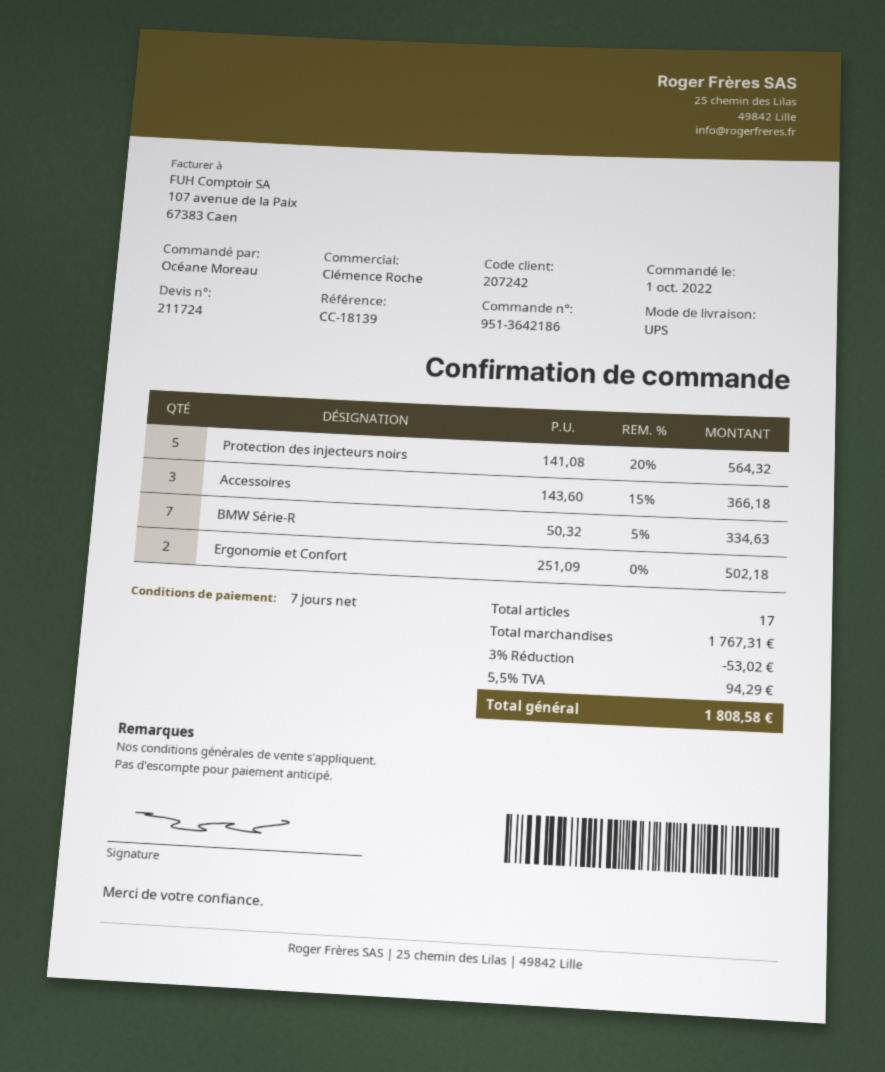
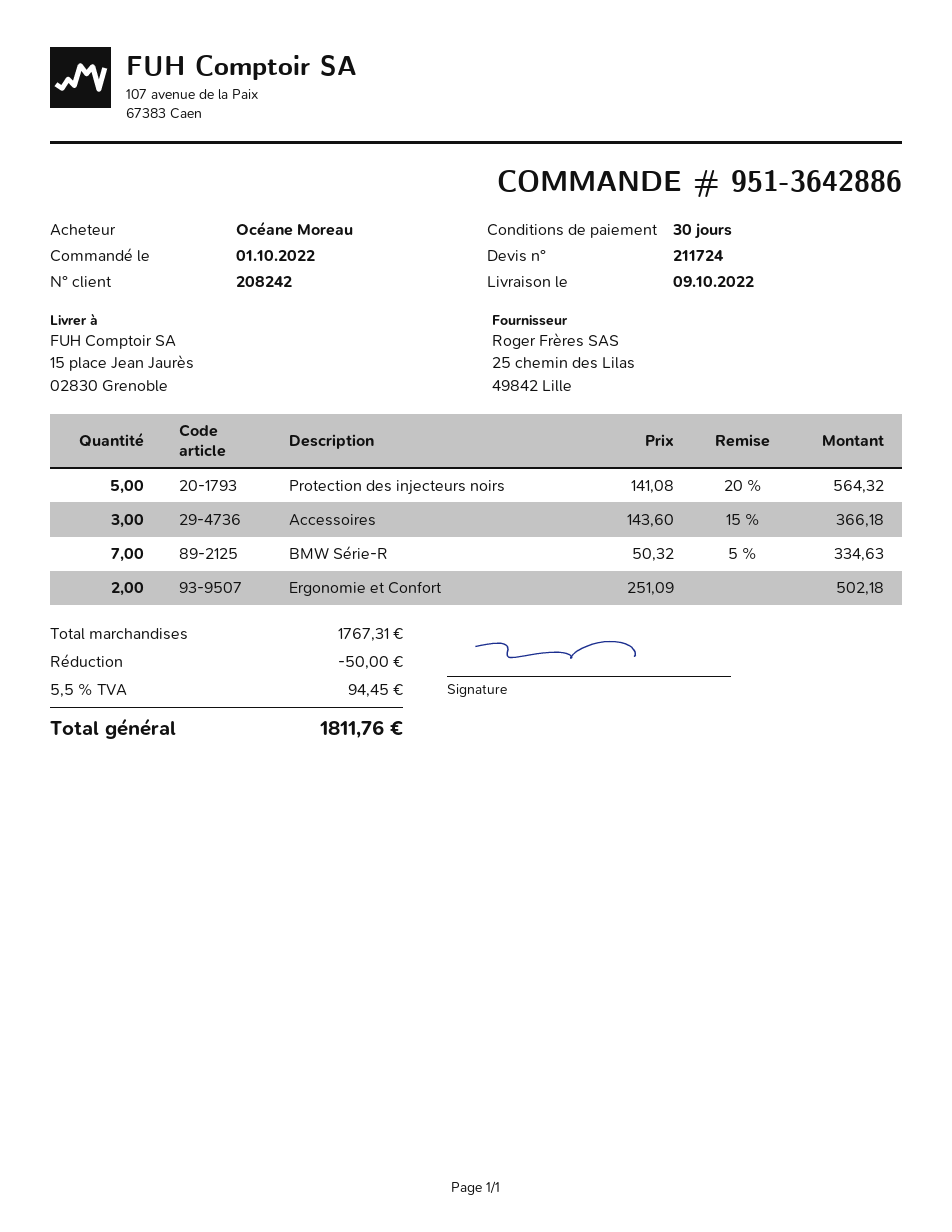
order number: 951-3642186 -> 951-3642886
payment terms: 7 days -> 30 days
customer number: 207242 -> 208242
discount: 53.02 -> 50.00
tax: 5.5% = 94.29 -> 5.5% = 94.45
total: 1808.58 -> 1811.76

